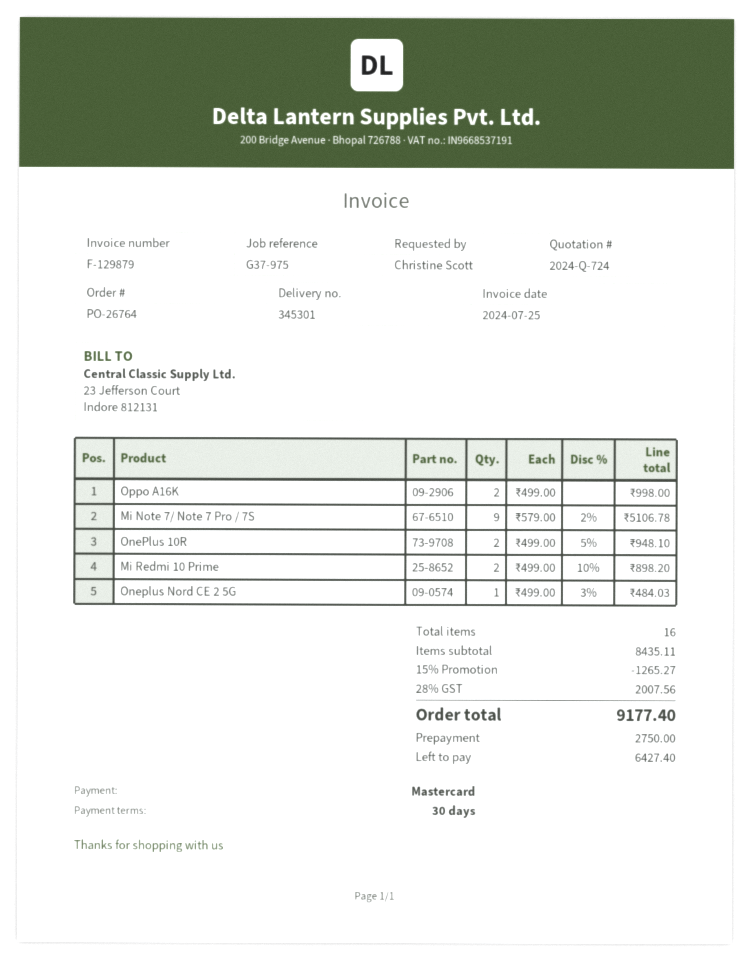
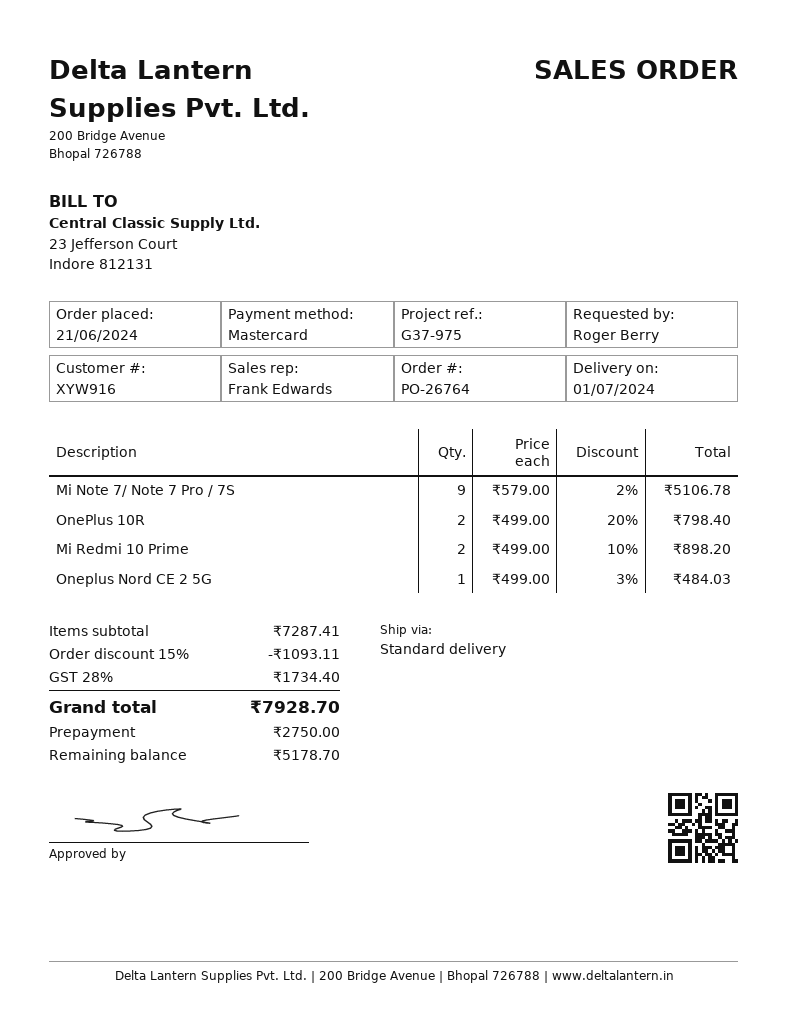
ordered by: Christine Scott -> Roger Berry
Oppo A16K: 2 x 499.00 = 998.00 -> none
OnePlus 10R: 2 x 499.00 - 5% = 948.10 -> 2 x 499.00 - 20% = 798.40
subtotal: 8435.11 -> 7287.41
discount: 15% = 1265.27 -> 15% = 1093.11
tax: 28% = 2007.56 -> 28% = 1734.40
total: 9177.40 -> 7928.70
balance: 6427.40 -> 5178.70

